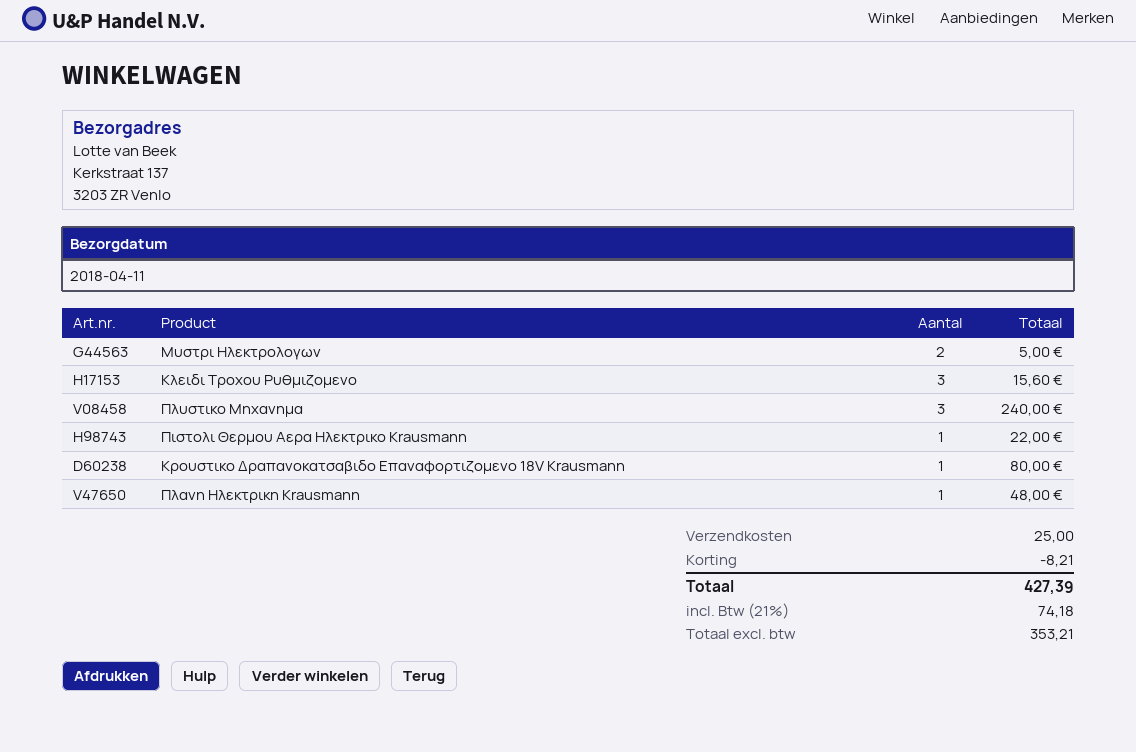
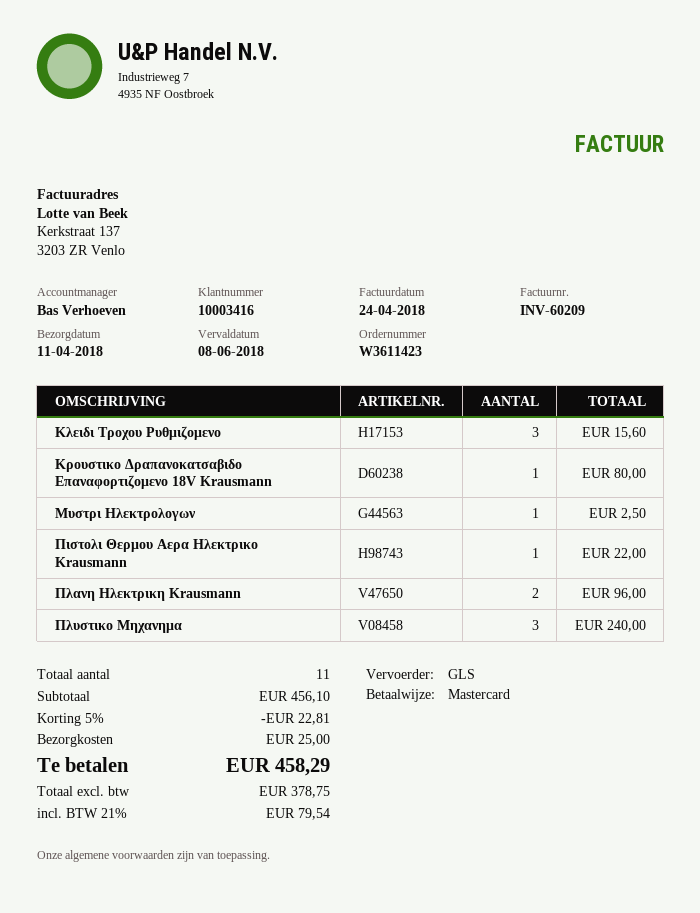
Μυστρι Ηλεκτρολογων: 2 for 5.00 -> 1 for 2.50
Πλανη Ηλεκτρικη Krausmann: 1 for 48.00 -> 2 for 96.00
discount: 8.21 -> 22.81
net: 353.21 -> 378.75
tax: 21% = 74.18 -> 21% = 79.54
total: 427.39 -> 458.29

